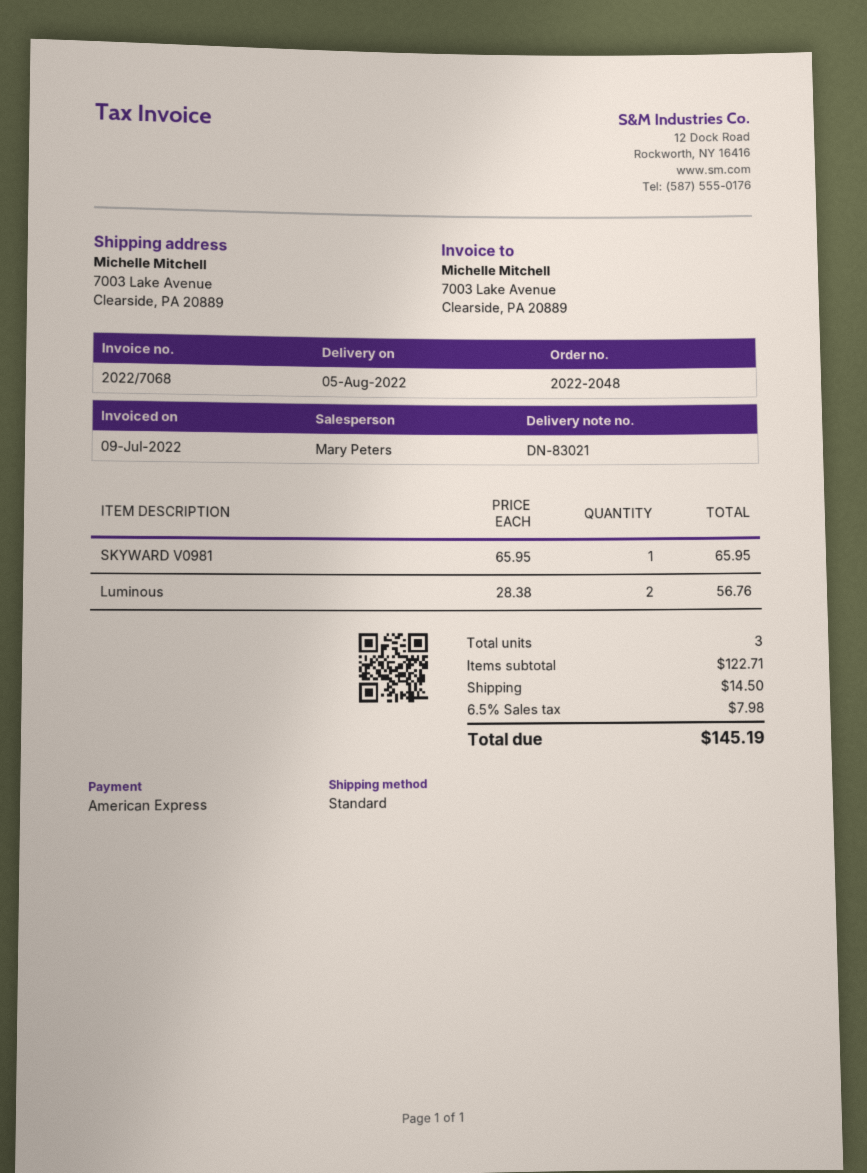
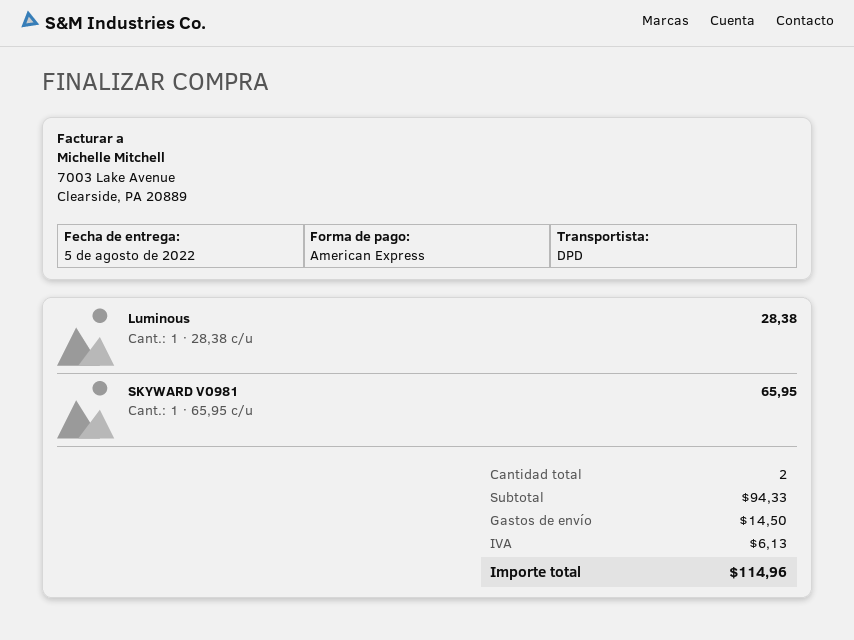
shipping method: standard -> DPD
Luminous: 2 x 28.38 = 56.76 -> 1 x 28.38 = 28.38
total quantity: 3 -> 2
subtotal: 122.71 -> 94.33
tax: 7.98 -> 6.13
total: 145.19 -> 114.96

